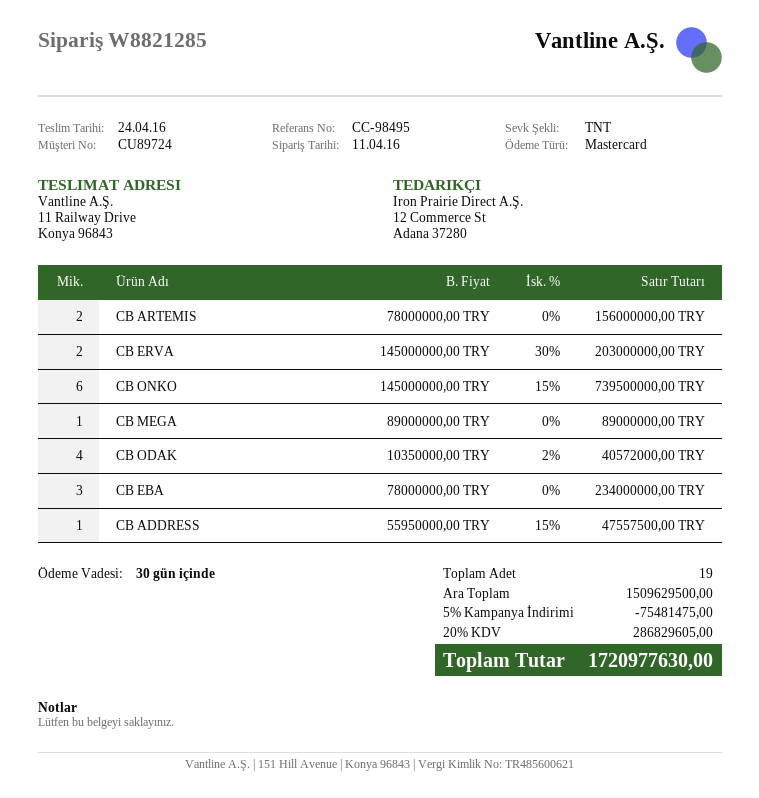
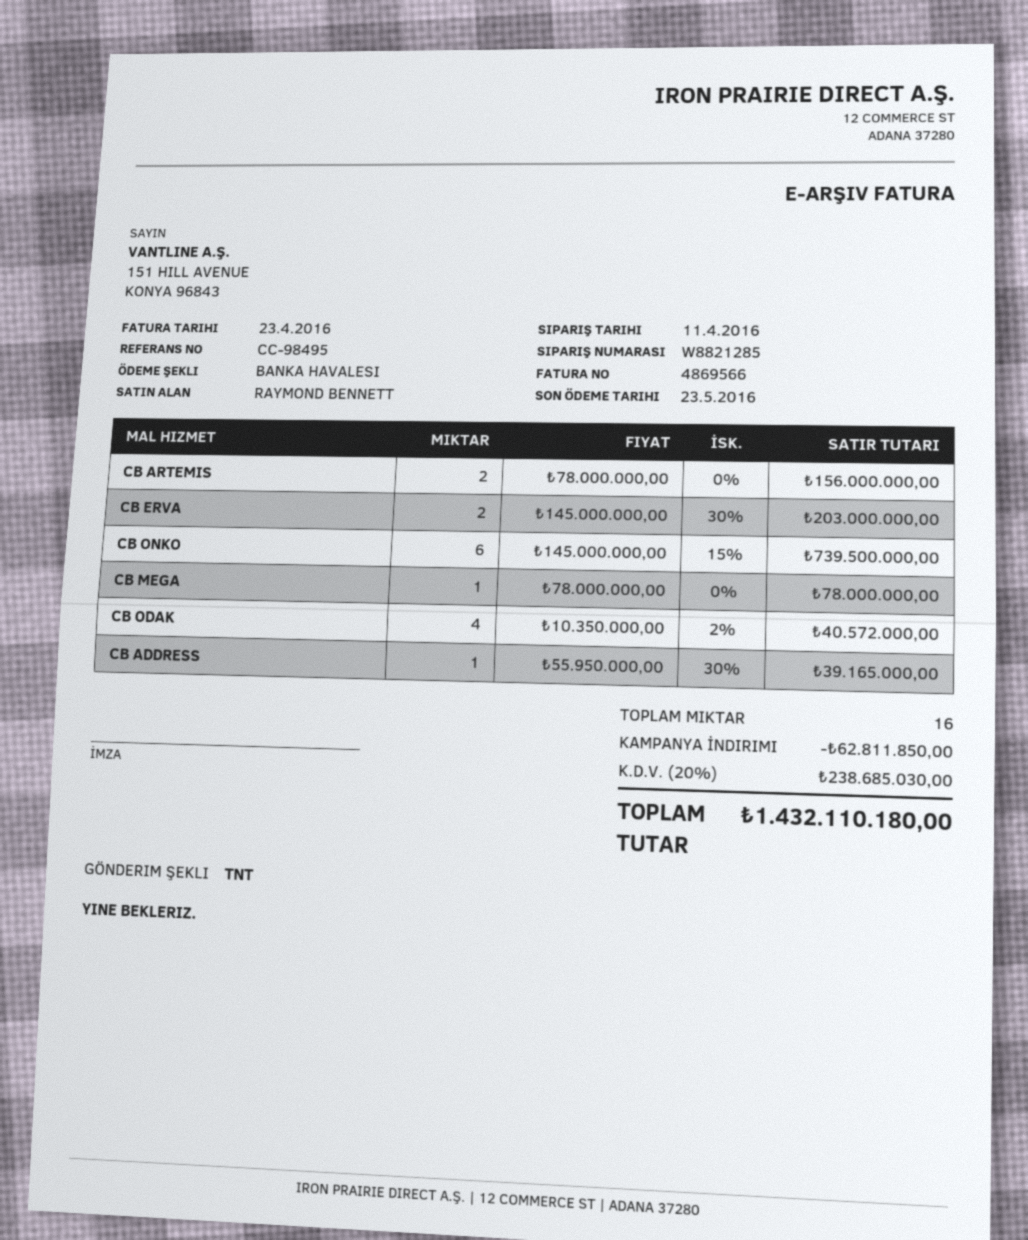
payment method: Mastercard -> bank transfer
CB MEGA: 1 x 89000000.00 = 89000000.00 -> 1 x 78000000.00 = 78000000.00
CB EBA: 3 x 78000000.00 = 234000000.00 -> none
CB ADDRESS: 1 x 55950000.00 - 15% = 47557500.00 -> 1 x 55950000.00 - 30% = 39165000.00
total quantity: 19 -> 16
discount: 75481475.00 -> 62811850.00
tax: 20% = 286829605.00 -> 20% = 238685030.00
total: 1720977630.00 -> 1432110180.00

